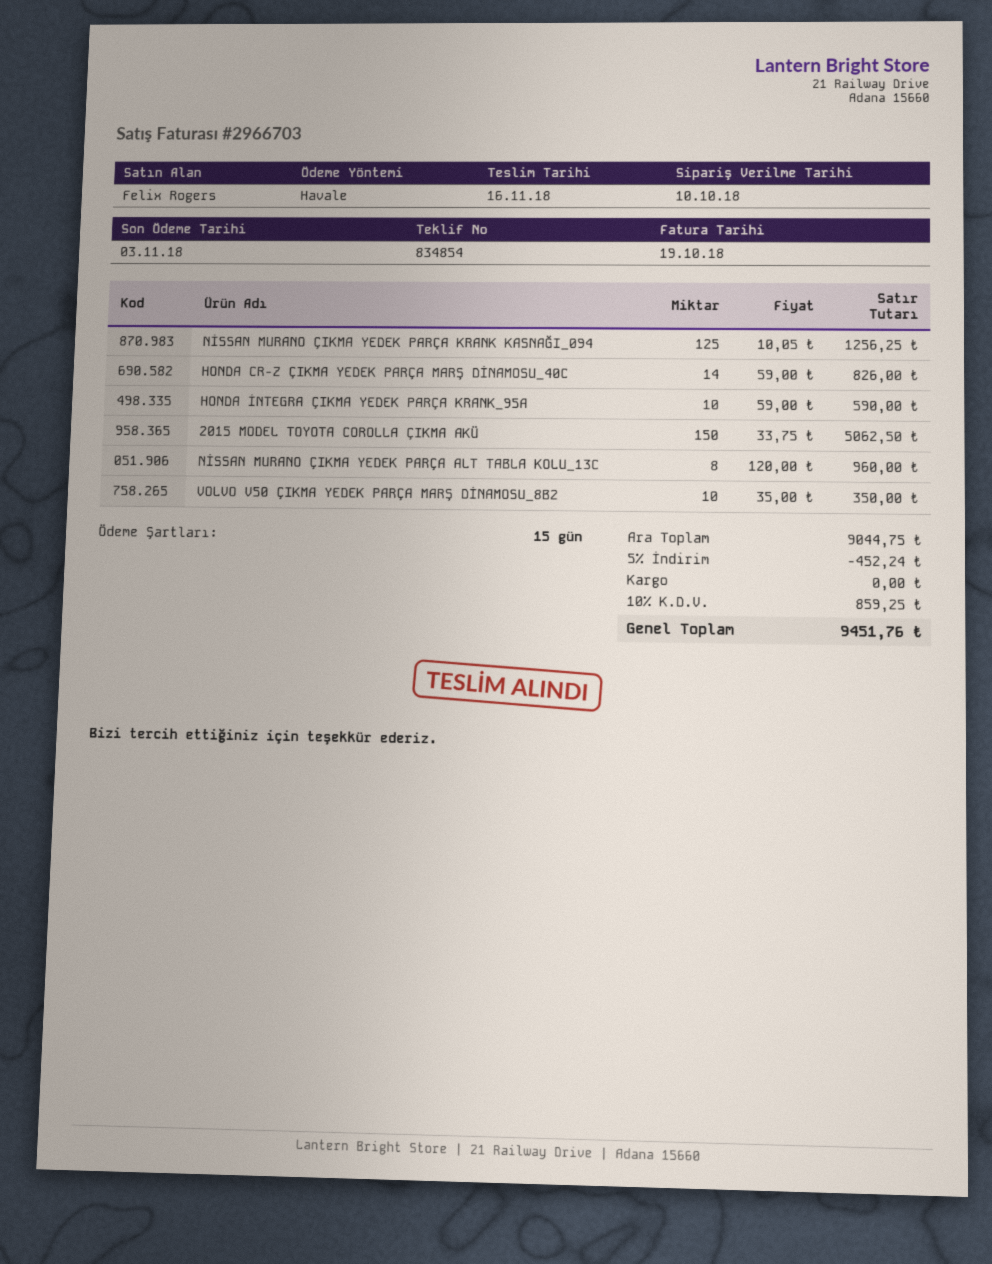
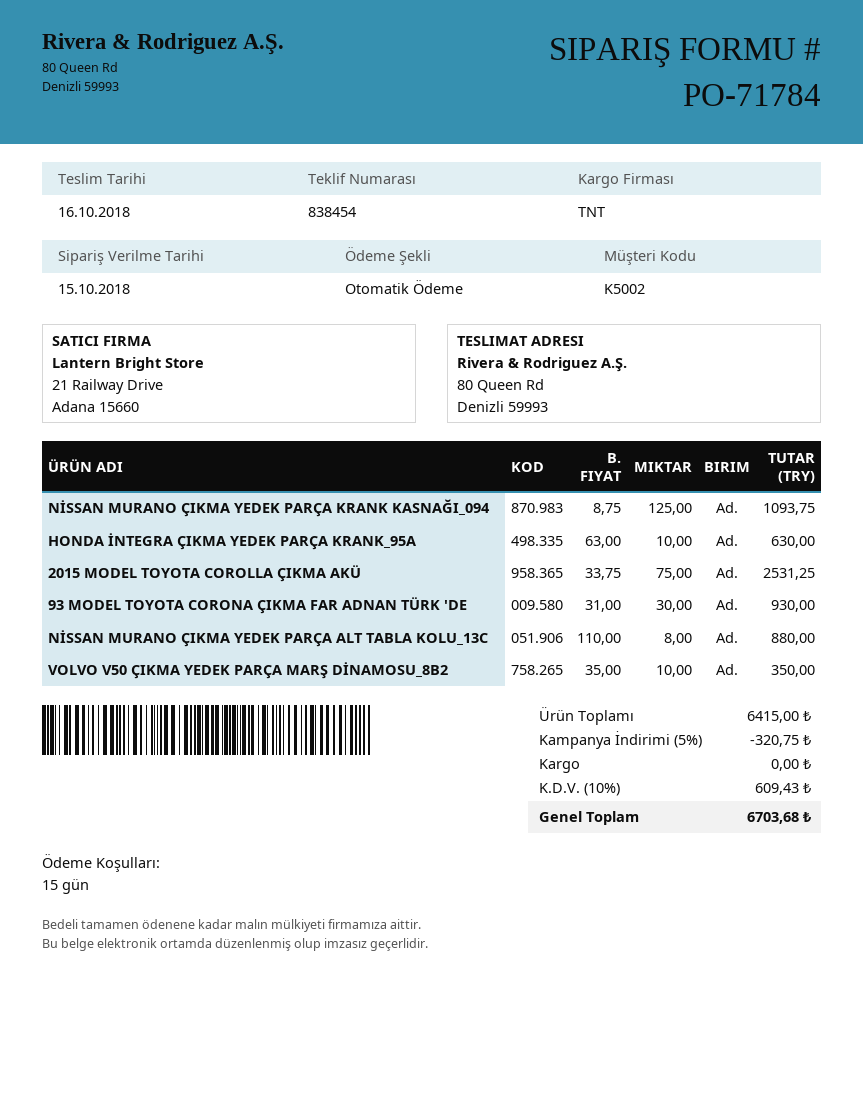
quote number: 834854 -> 838454
order date: 2018-10-10 -> 2018-10-15
delivery date: 2018-11-16 -> 2018-10-16
payment method: bank transfer -> direct debit
NİSSAN MURANO ÇIKMA YEDEK PARÇA KRANK KASNAĞI_094: 125 x 10.05 = 1256.25 -> 125 x 8.75 = 1093.75
HONDA CR-Z ÇIKMA YEDEK PARÇA MARŞ DİNAMOSU_40C: 14 x 59.00 = 826.00 -> none
HONDA İNTEGRA ÇIKMA YEDEK PARÇA KRANK_95A: 10 x 59.00 = 590.00 -> 10 x 63.00 = 630.00
2015 MODEL TOYOTA COROLLA ÇIKMA AKÜ: 150 x 33.75 = 5062.50 -> 75 x 33.75 = 2531.25
NİSSAN MURANO ÇIKMA YEDEK PARÇA ALT TABLA KOLU_13C: 8 x 120.00 = 960.00 -> 8 x 110.00 = 880.00
93 MODEL TOYOTA CORONA ÇIKMA FAR ADNAN TÜRK 'DE: none -> 30 x 31.00 = 930.00
subtotal: 9044.75 -> 6415.00
discount: 5% = 452.24 -> 5% = 320.75
tax: 10% = 859.25 -> 10% = 609.43
total: 9451.76 -> 6703.68

